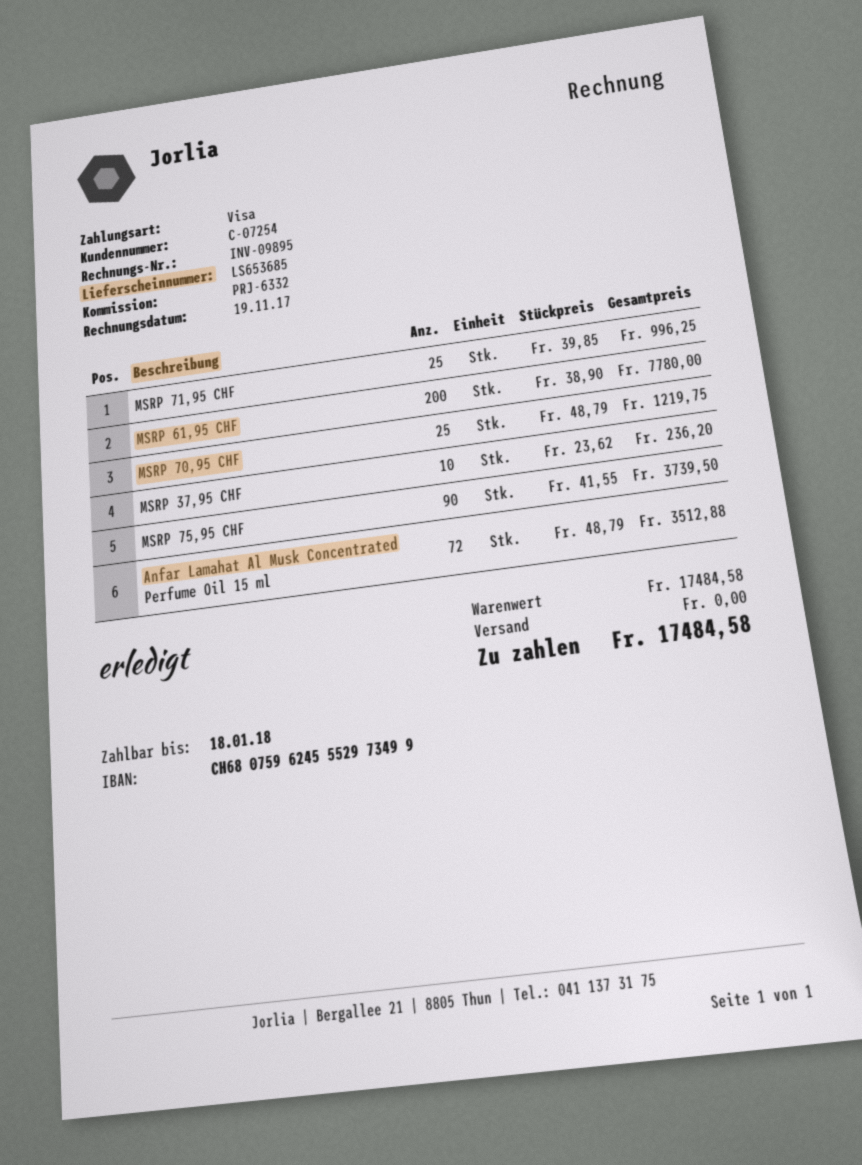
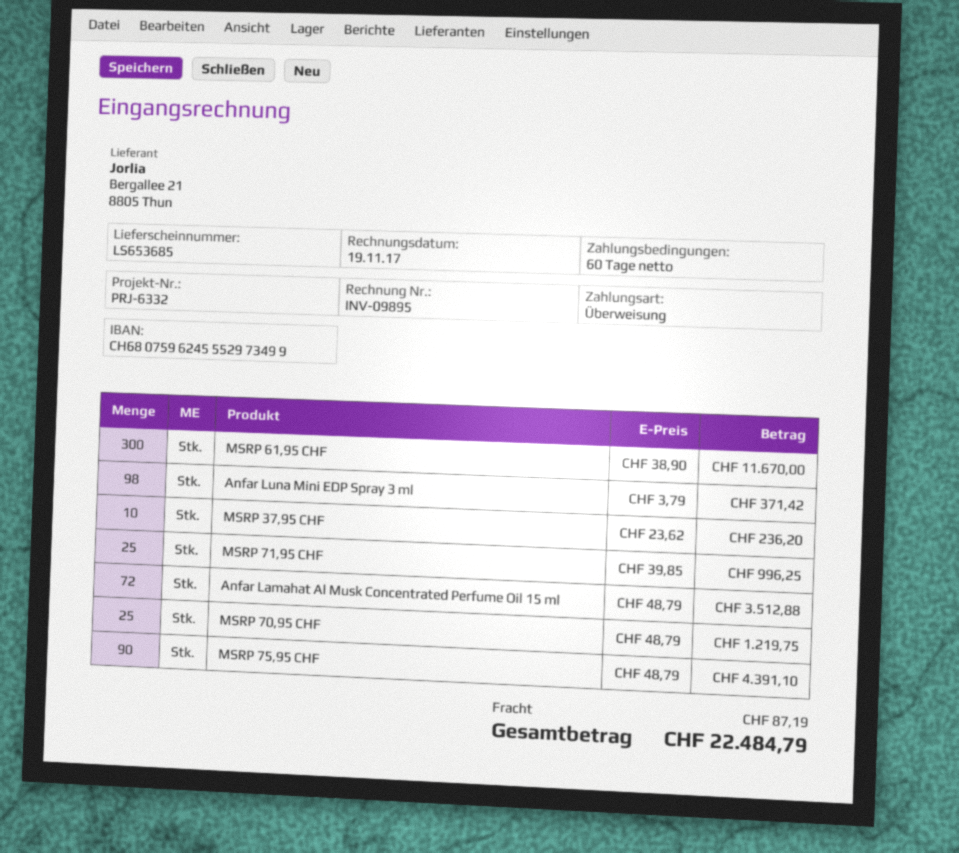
payment method: Visa -> bank transfer
MSRP 61,95 CHF: 200 x 38.90 = 7780.00 -> 300 x 38.90 = 11670.00
MSRP 75,95 CHF: 90 x 41.55 = 3739.50 -> 90 x 48.79 = 4391.10
Anfar Luna Mini EDP Spray 3 ml: none -> 98 x 3.79 = 371.42
shipping: 0.00 -> 87.19
total: 17484.58 -> 22484.79

